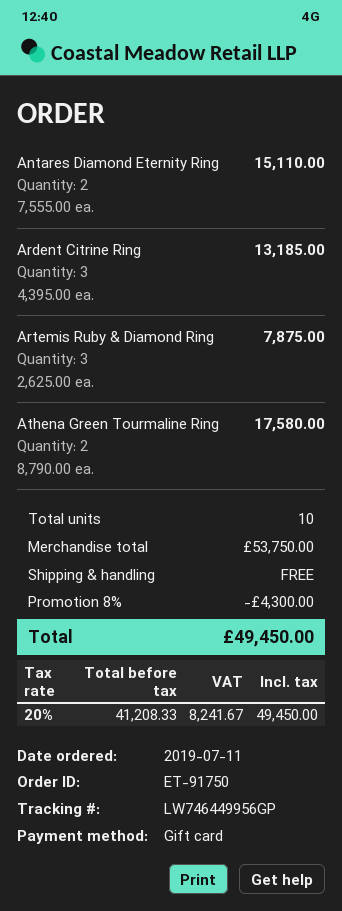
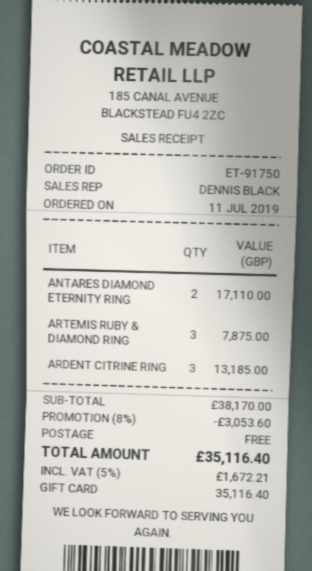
Antares Diamond Eternity Ring: 2 for 15110.00 -> 2 for 17110.00
Athena Green Tourmaline Ring: 2 for 17580.00 -> none
subtotal: 53750.00 -> 38170.00
discount: 8% = 4300.00 -> 8% = 3053.60
tax: 20% = 8241.67 -> 5% = 1672.21
total: 49450.00 -> 35116.40

